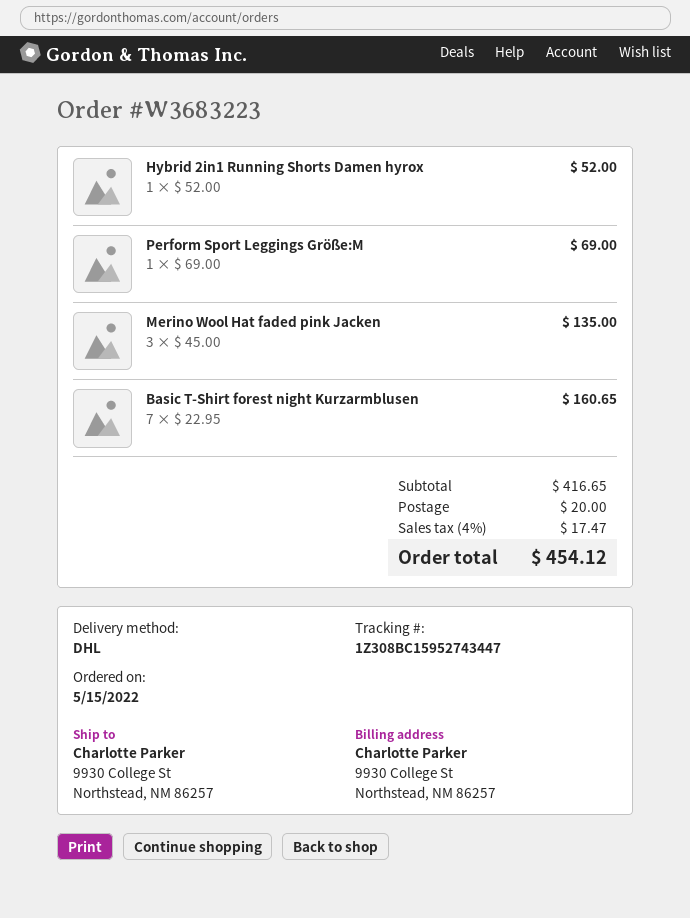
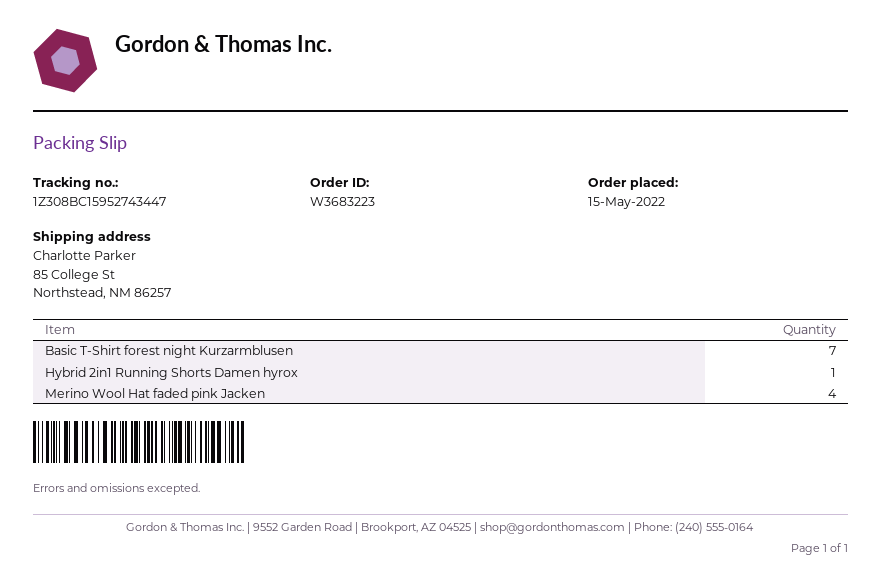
ship to: 9930 College St, Northstead, NM 86257 -> 85 College St, Northstead, NM 86257
Perform Sport Leggings Größe:M: 1 -> none
Merino Wool Hat faded pink Jacken: 3 -> 4

